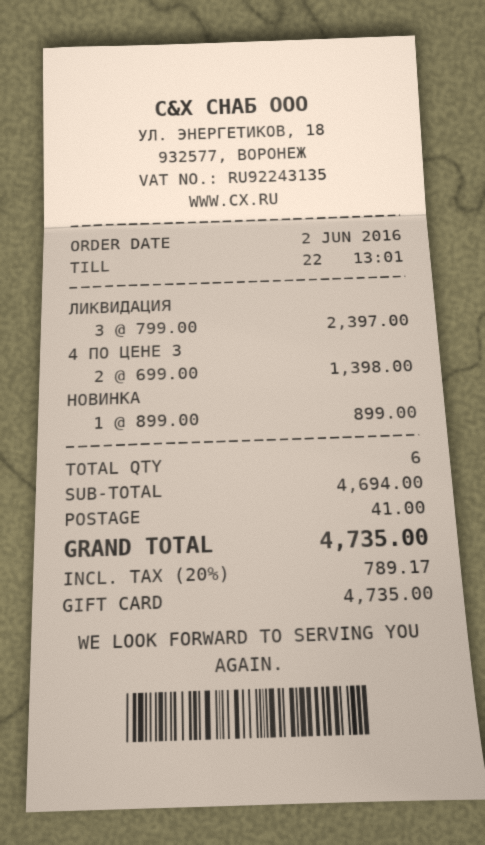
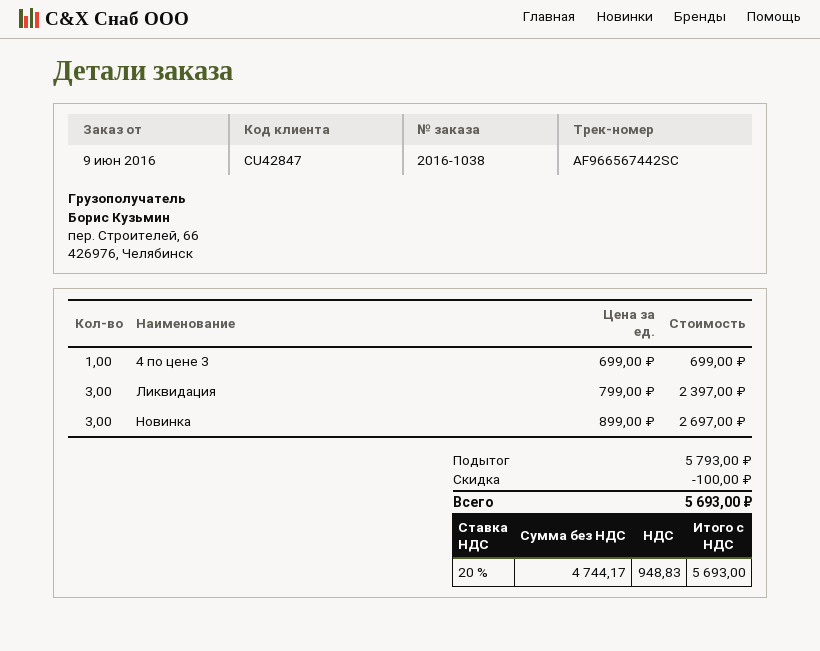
order date: 2016-06-02 -> 2016-06-09
4 ПО ЦЕНЕ 3: 2 x 699.00 = 1398.00 -> 1 x 699.00 = 699.00
НОВИНКА: 1 x 899.00 = 899.00 -> 3 x 899.00 = 2697.00
subtotal: 4694.00 -> 5793.00
discount: none -> 100.00
shipping: 41.00 -> none
tax: 20% = 789.17 -> 20% = 948.83
total: 4735.00 -> 5693.00

